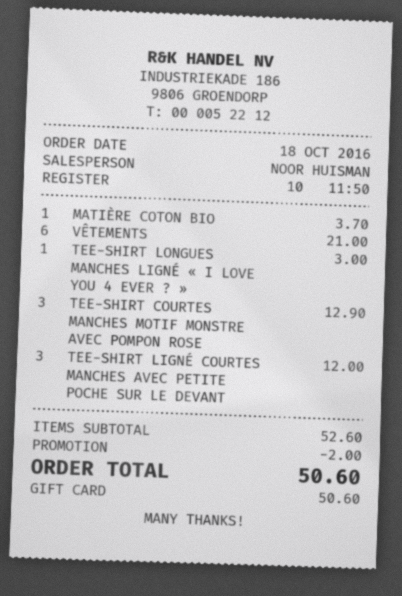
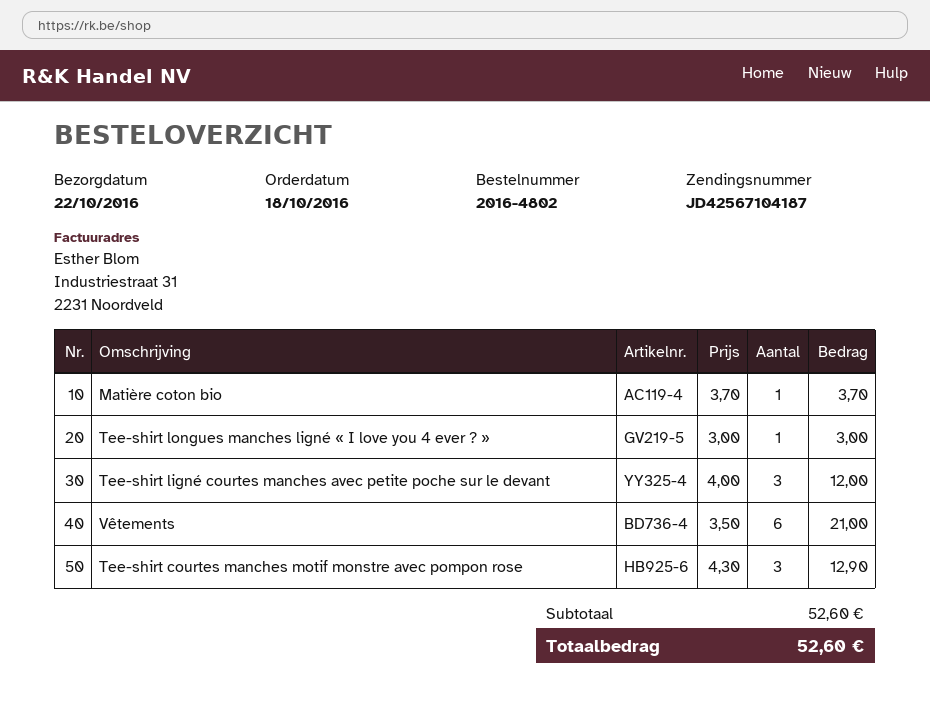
discount: 2.00 -> none
total: 50.60 -> 52.60

